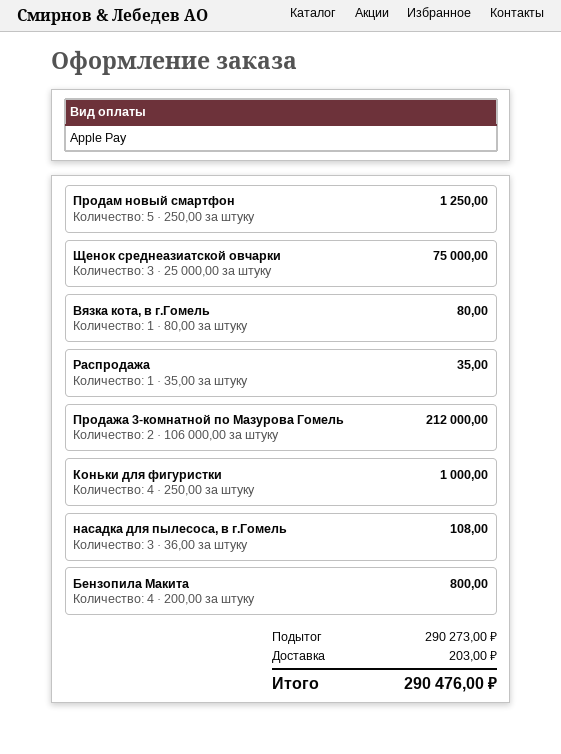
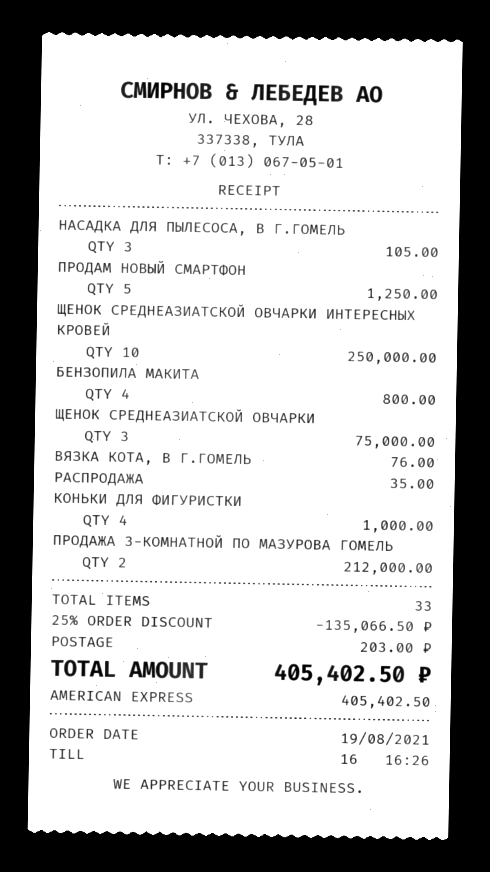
payment method: Apple Pay -> American Express
Вязка кота, в г.Гомель: 1 for 80.00 -> 1 for 76.00
насадка для пылесоса, в г.Гомель: 3 for 108.00 -> 3 for 105.00
ЩЕНОК СРЕДНЕАЗИАТСКОЙ ОВЧАРКИ ИНТЕРЕСНЫХ КРОВЕЙ: none -> 10 for 250000.00
discount: none -> 25% = 135066.50
total: 290476.00 -> 405402.50

